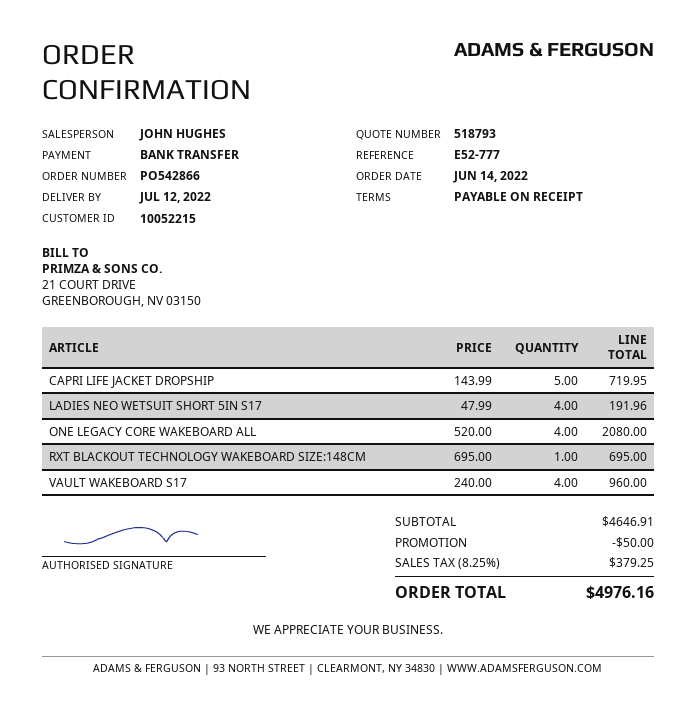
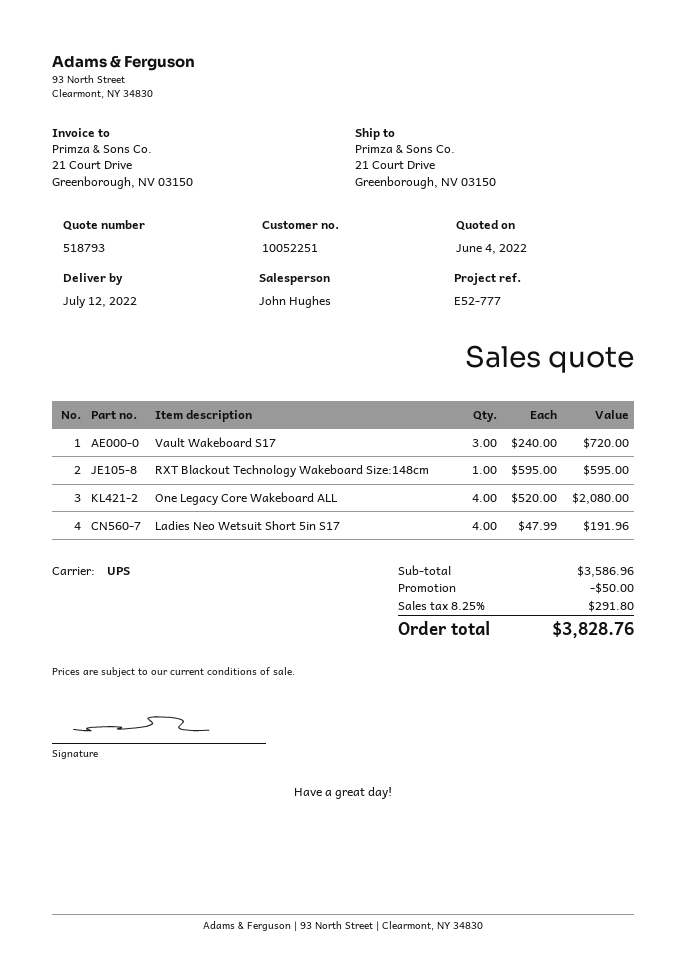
customer number: 10052215 -> 10052251
CAPRI LIFE JACKET DROPSHIP: 5 x 143.99 = 719.95 -> none
RXT BLACKOUT TECHNOLOGY WAKEBOARD SIZE:148CM: 1 x 695.00 = 695.00 -> 1 x 595.00 = 595.00
VAULT WAKEBOARD S17: 4 x 240.00 = 960.00 -> 3 x 240.00 = 720.00
subtotal: 4646.91 -> 3586.96
tax: 8.25% = 379.25 -> 8.25% = 291.80
total: 4976.16 -> 3828.76

